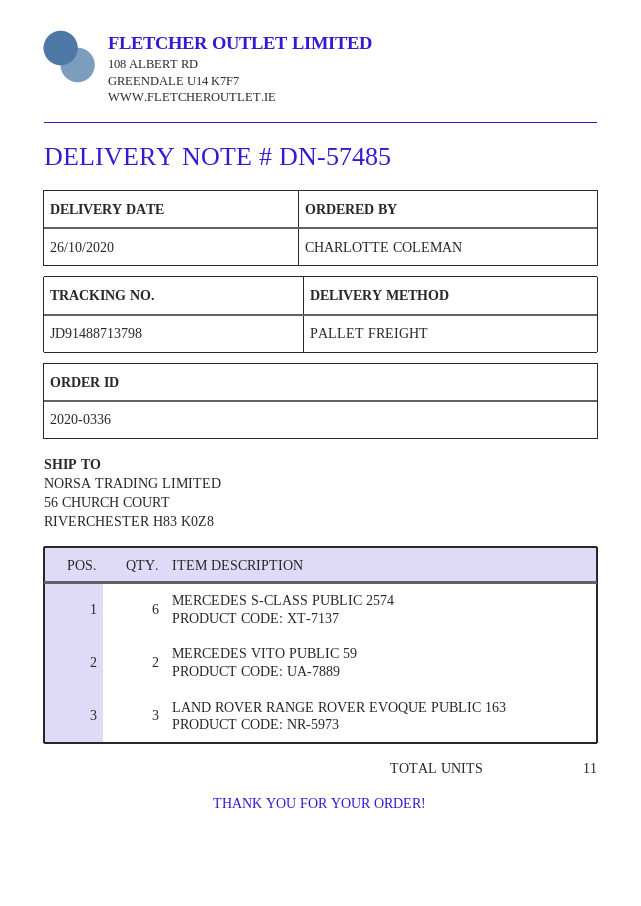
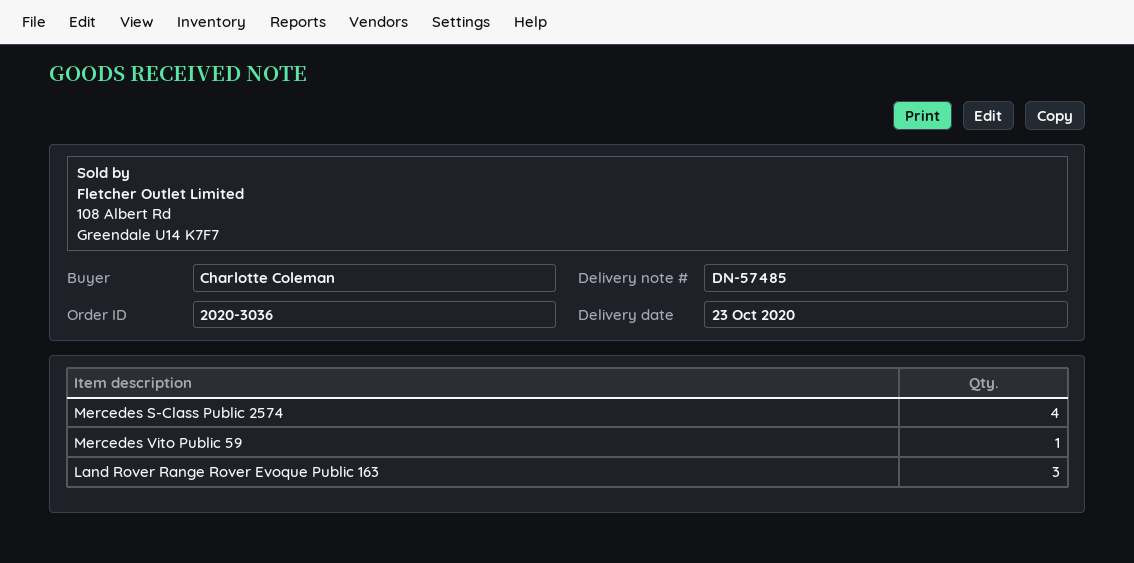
order number: 2020-0336 -> 2020-3036
delivery date: 2020-10-26 -> 2020-10-23
MERCEDES S-CLASS PUBLIC 2574: 6 -> 4
MERCEDES VITO PUBLIC 59: 2 -> 1

